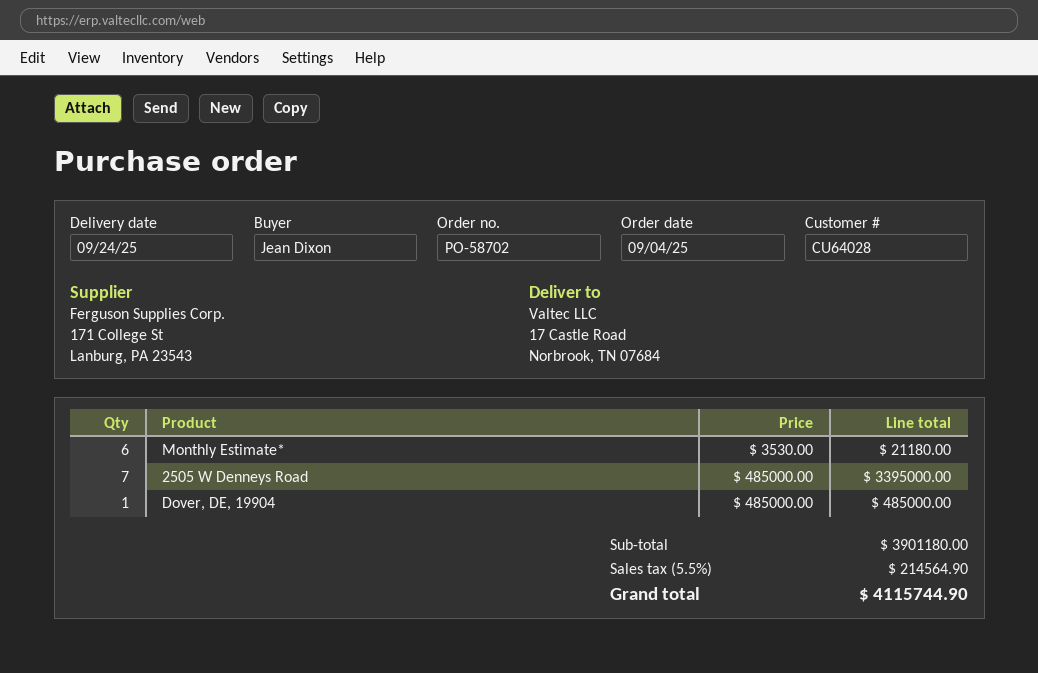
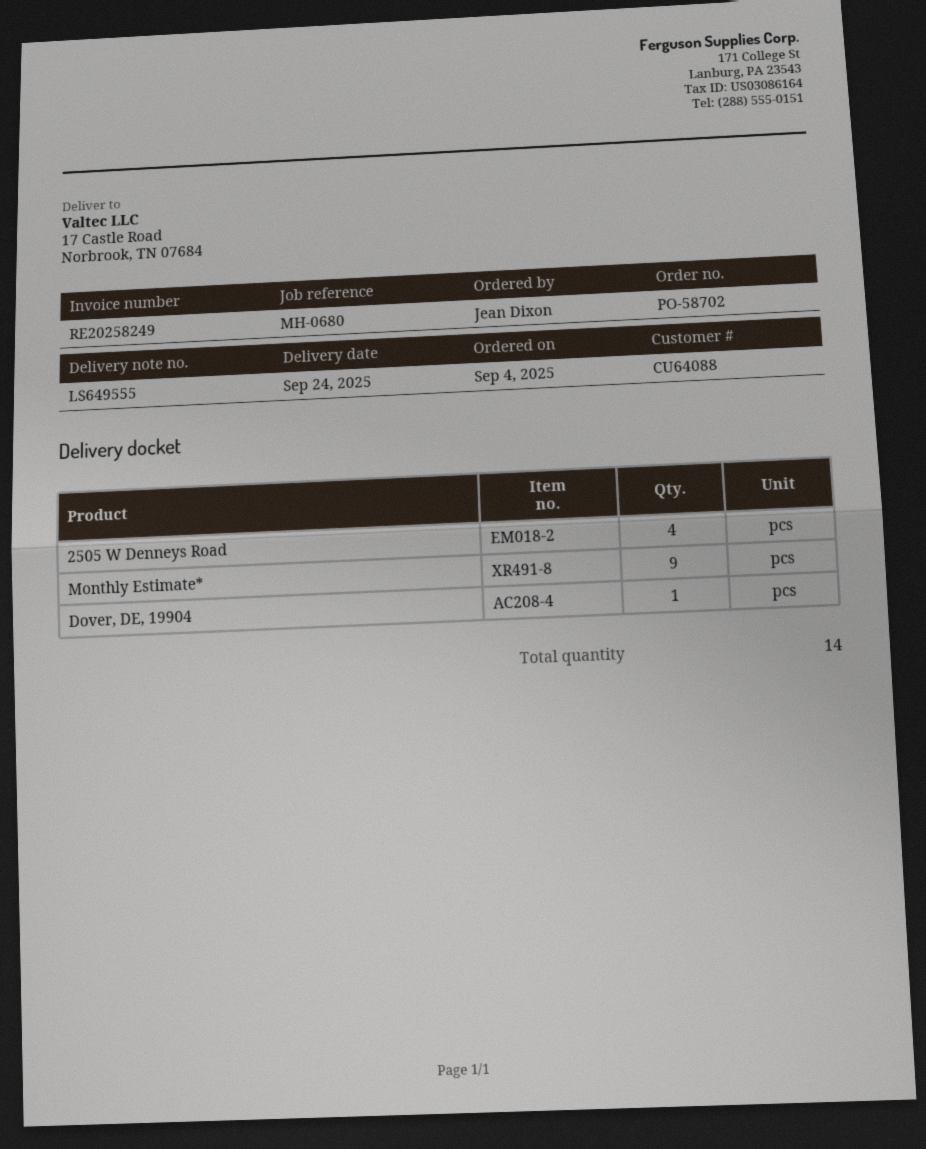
customer number: CU64028 -> CU64088
Monthly Estimate*: 6 -> 9
2505 W Denneys Road: 7 -> 4

